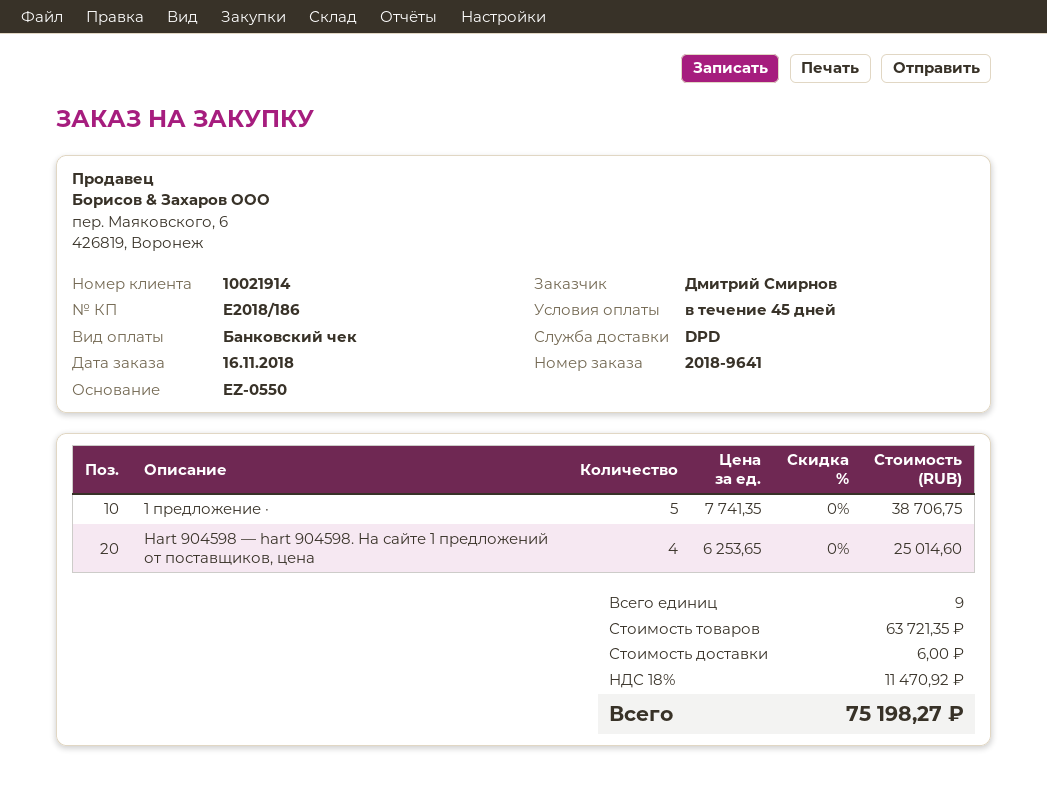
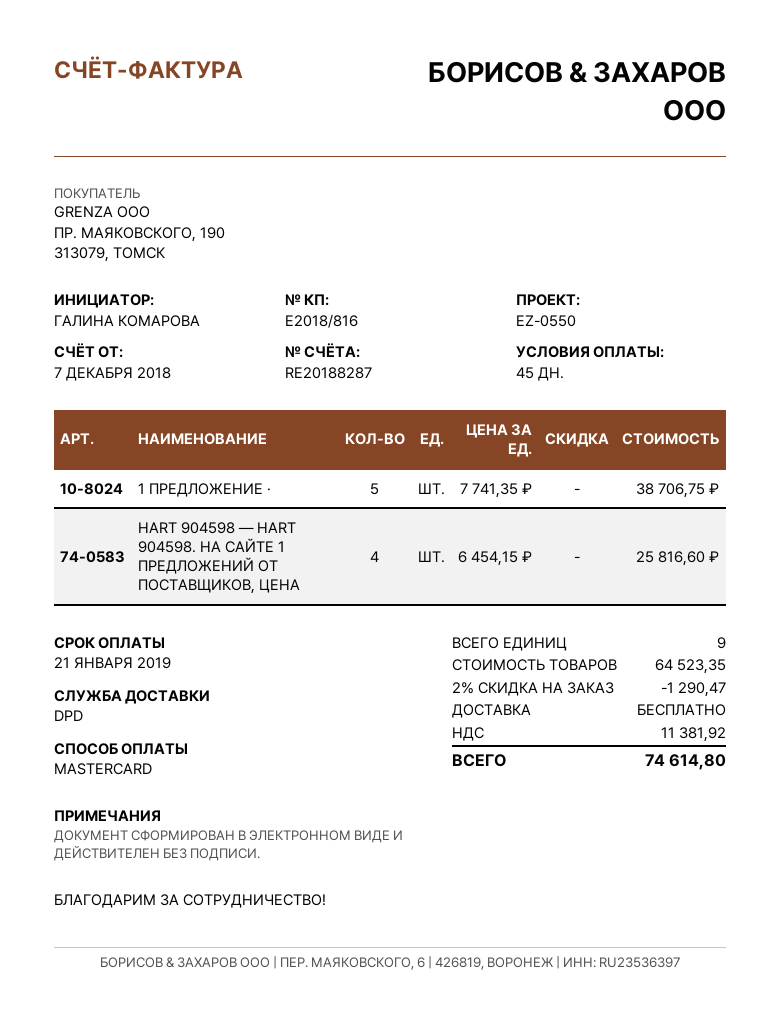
quote number: E2018/186 -> E2018/816
ordered by: Дмитрий Смирнов -> ГАЛИНА КОМАРОВА
payment method: cheque -> Mastercard
Hart 904598 — hart 904598. На сайте 1 предложений от поставщиков, цена: 4 x 6253.65 = 25014.60 -> 4 x 6454.15 = 25816.60
subtotal: 63721.35 -> 64523.35
discount: none -> 2% = 1290.47
shipping: 6.00 -> 0.00
tax: 11470.92 -> 11381.92
total: 75198.27 -> 74614.80

